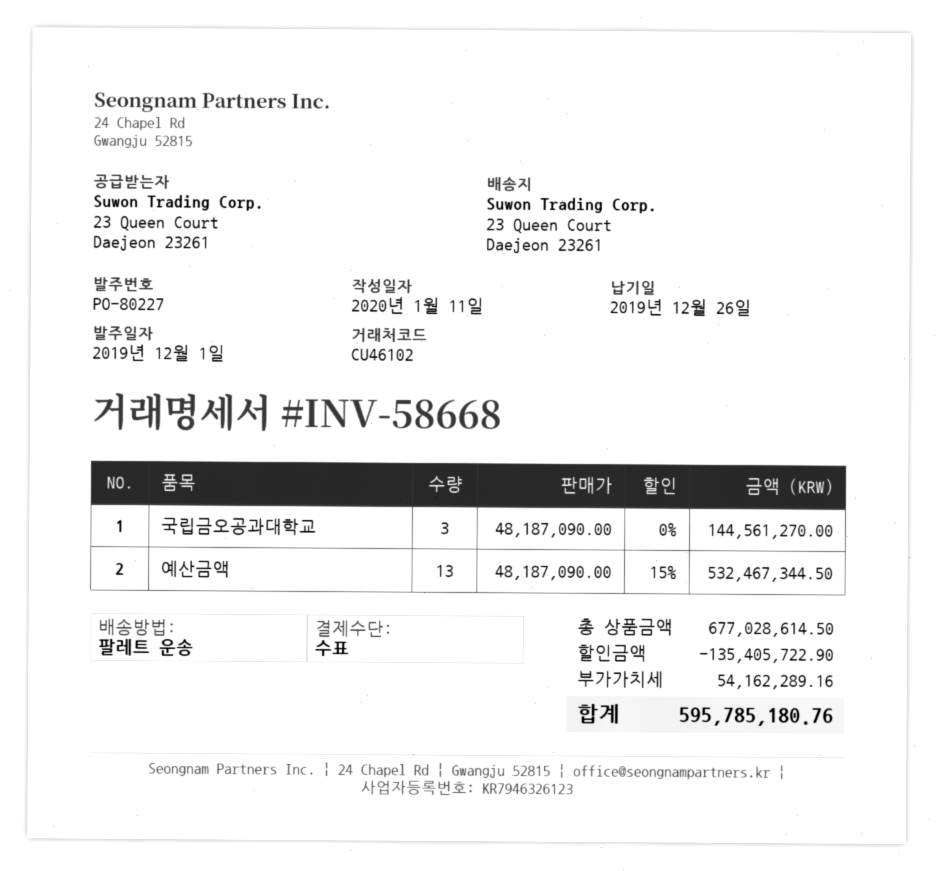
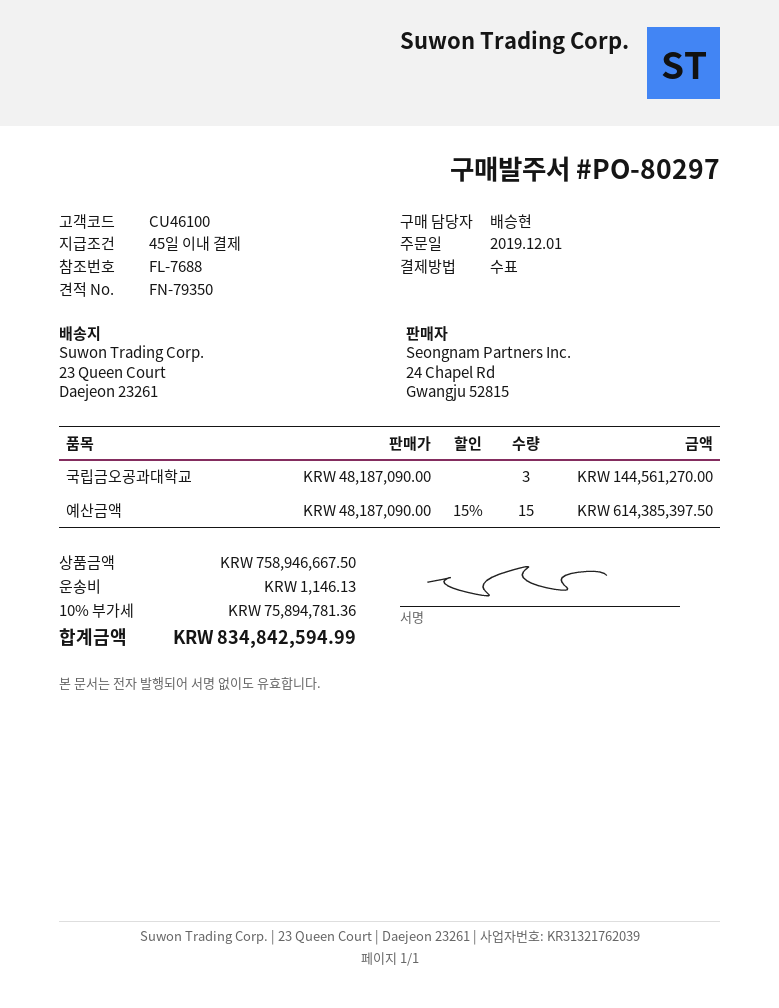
order number: PO-80227 -> PO-80297
customer number: CU46102 -> CU46100
예산금액: 13 x 48187090.00 - 15% = 532467344.50 -> 15 x 48187090.00 - 15% = 614385397.50
subtotal: 677028614.50 -> 758946667.50
discount: 135405722.90 -> none
shipping: none -> 1146.13
tax: 54162289.16 -> 75894781.36
total: 595785180.76 -> 834842594.99

